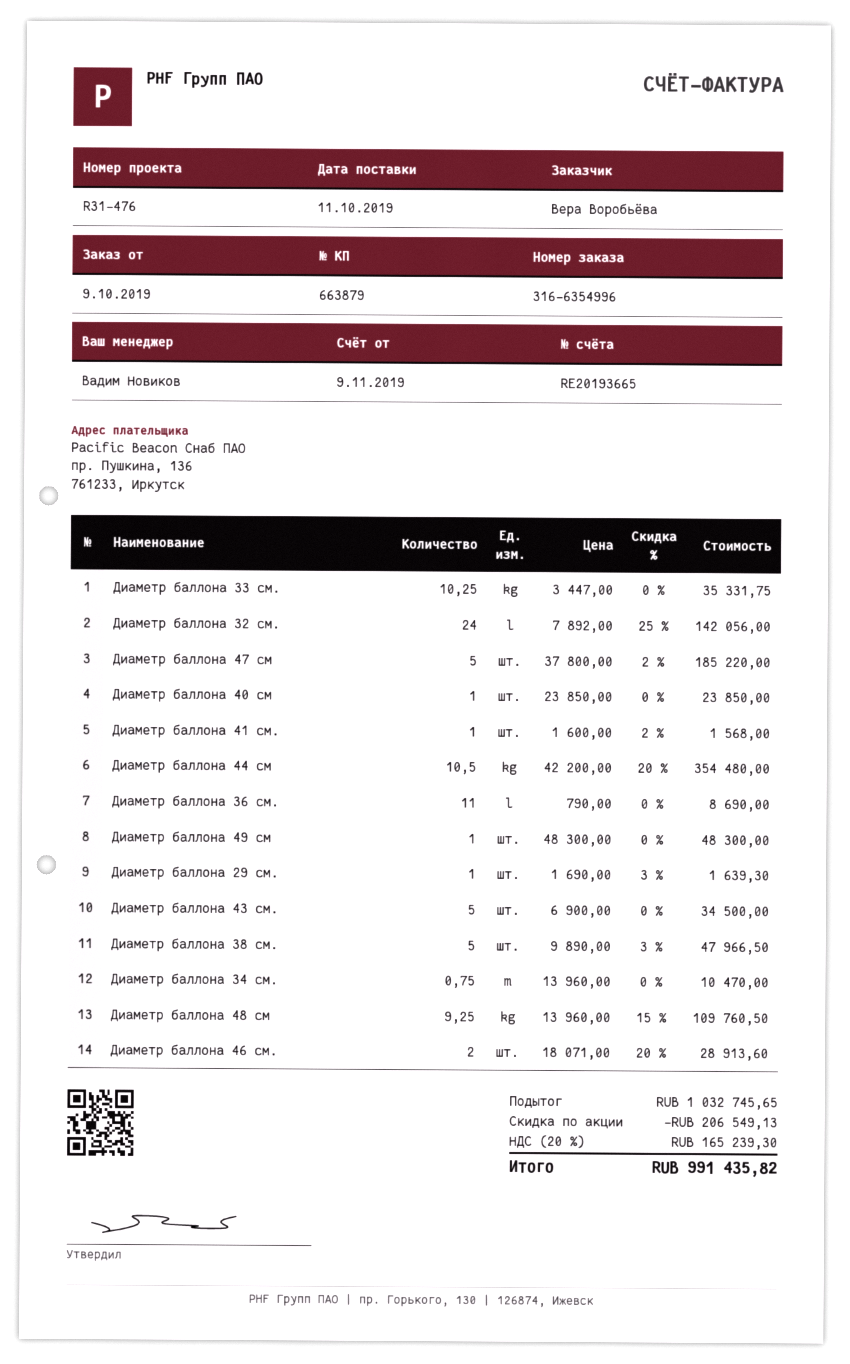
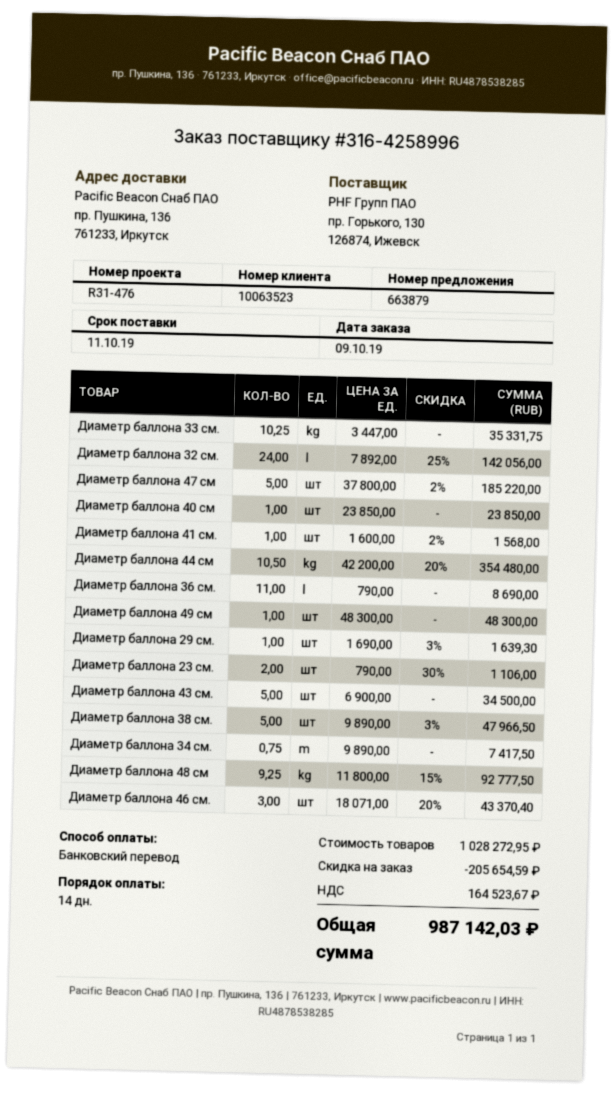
order number: 316-6354996 -> 316-4258996
Диаметр баллона 34 см.: 0.75 x 13960.00 = 10470.00 -> 0.75 x 9890.00 = 7417.50
Диаметр баллона 48 см: 9.25 x 13960.00 - 15% = 109760.50 -> 9.25 x 11800.00 - 15% = 92777.50
Диаметр баллона 46 см.: 2 x 18071.00 - 20% = 28913.60 -> 3 x 18071.00 - 20% = 43370.40
Диаметр баллона 23 см.: none -> 2 x 790.00 - 30% = 1106.00
subtotal: 1032745.65 -> 1028272.95
discount: 206549.13 -> 205654.59
tax: 165239.30 -> 164523.67
total: 991435.82 -> 987142.03

